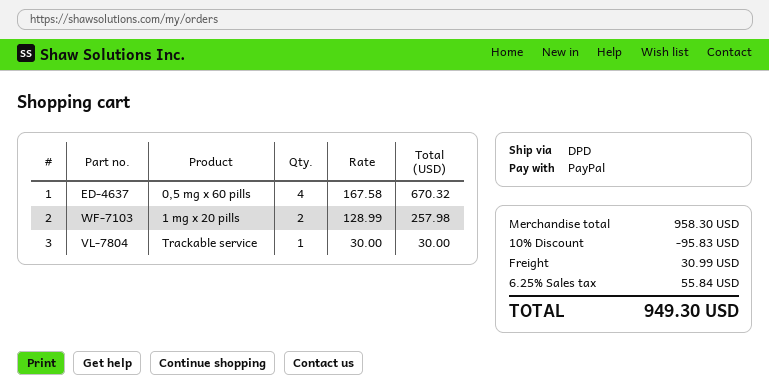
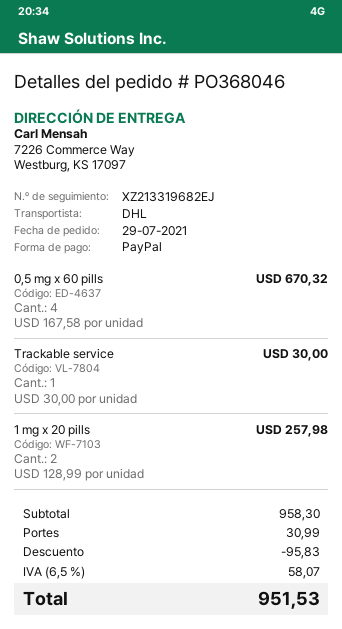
shipping method: DPD -> DHL
tax: 6.25% = 55.84 -> 6.5% = 58.07
total: 949.30 -> 951.53

